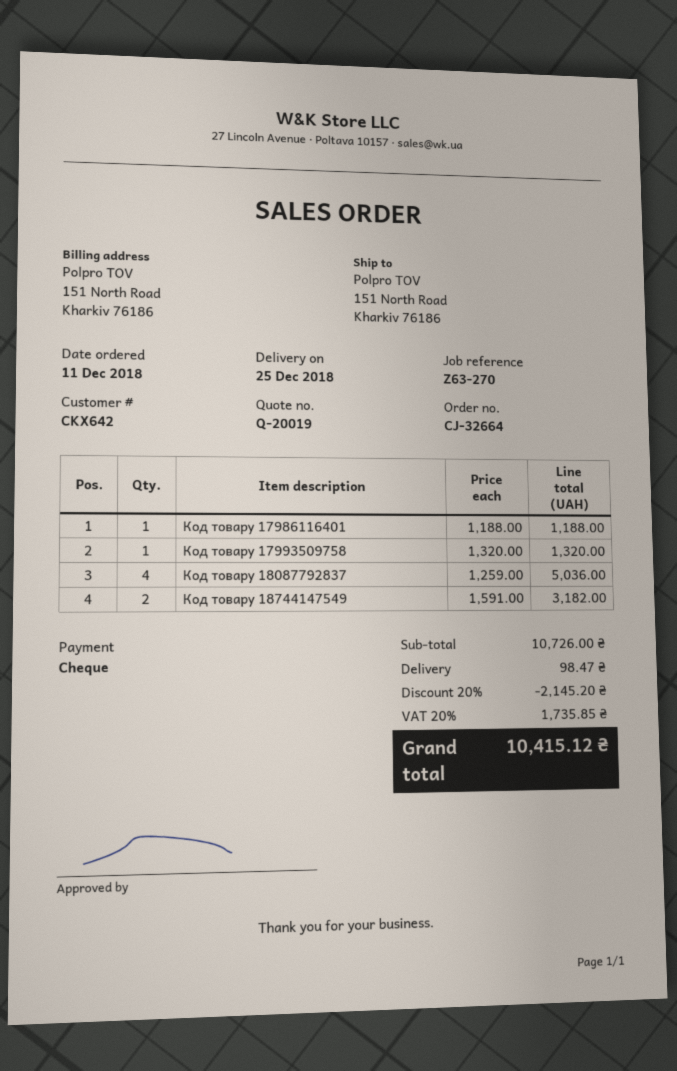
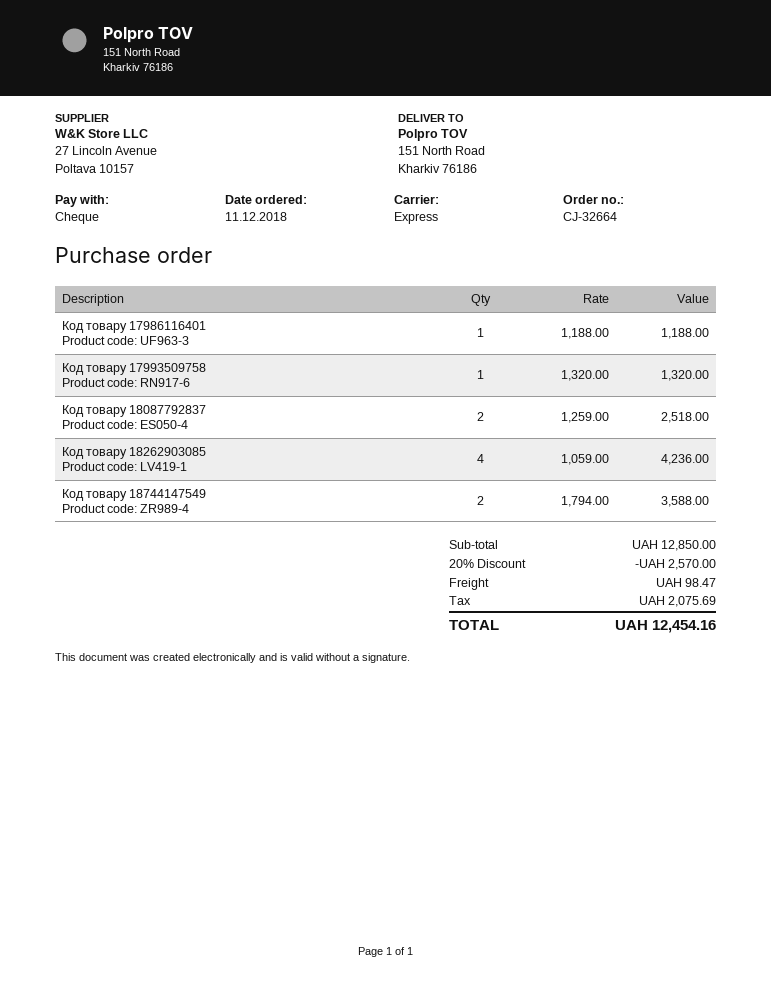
Код товару 18087792837: 4 x 1259.00 = 5036.00 -> 2 x 1259.00 = 2518.00
Код товару 18744147549: 2 x 1591.00 = 3182.00 -> 2 x 1794.00 = 3588.00
Код товару 18262903085: none -> 4 x 1059.00 = 4236.00
subtotal: 10726.00 -> 12850.00
discount: 20% = 2145.20 -> 20% = 2570.00
tax: 1735.85 -> 2075.69
total: 10415.12 -> 12454.16

